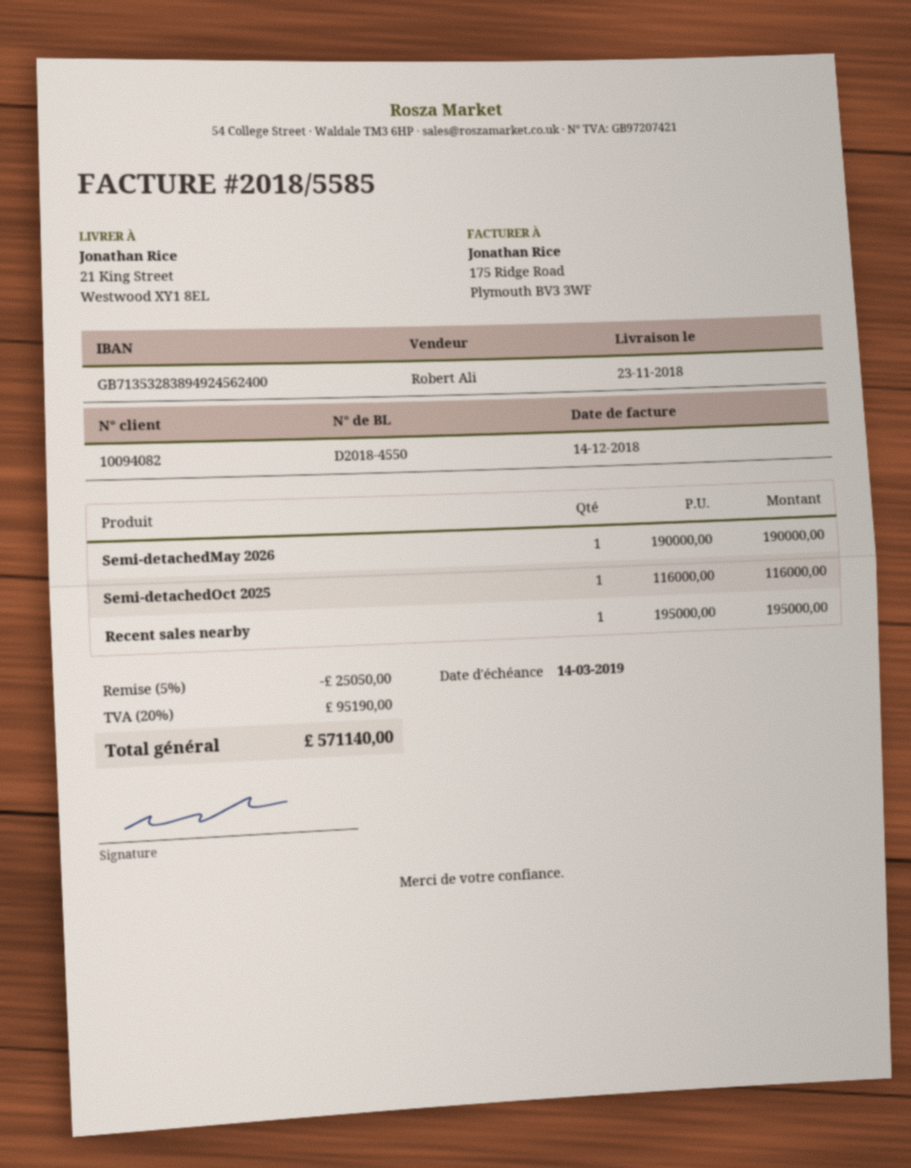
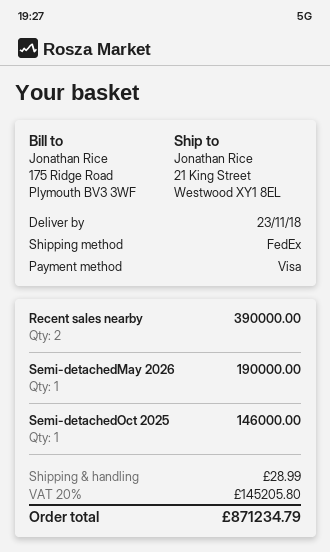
Semi-detachedOct 2025: 1 for 116000.00 -> 1 for 146000.00
Recent sales nearby: 1 for 195000.00 -> 2 for 390000.00
discount: 5% = 25050.00 -> none
shipping: none -> 28.99
tax: 20% = 95190.00 -> 20% = 145205.80
total: 571140.00 -> 871234.79

